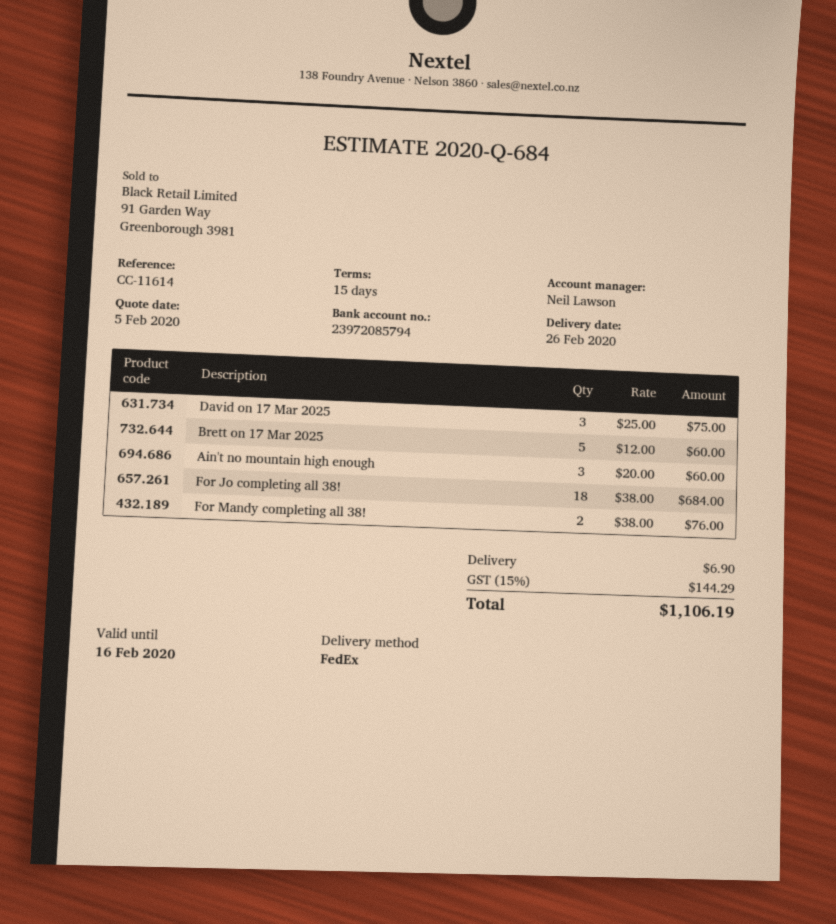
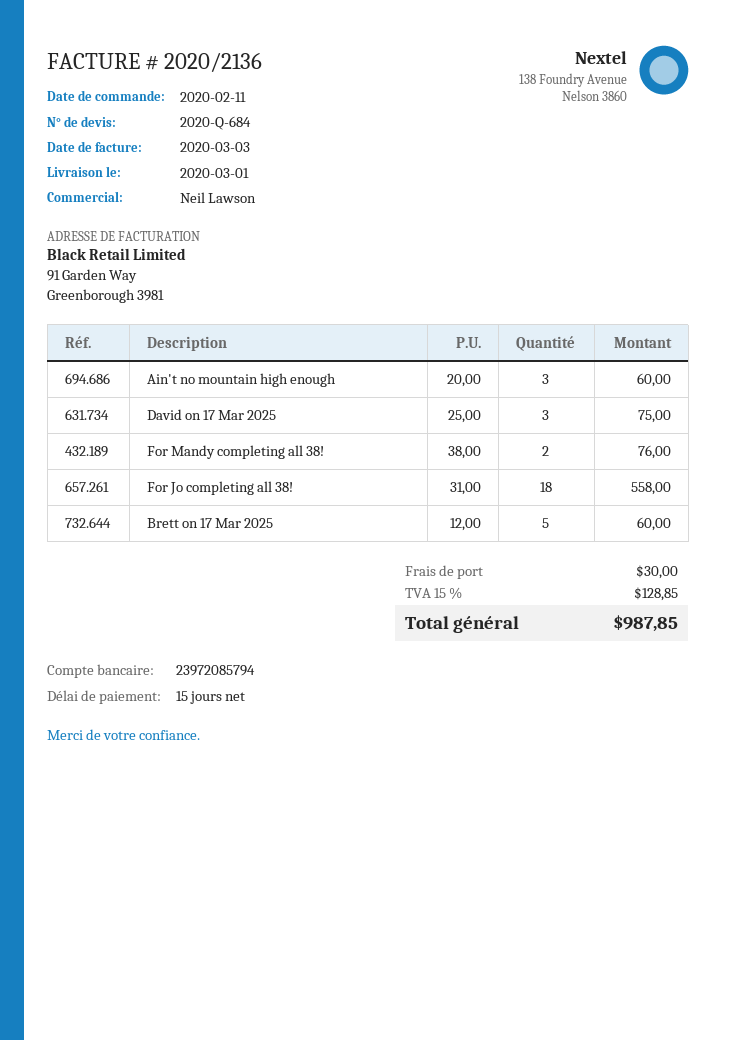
delivery date: 2020-02-26 -> 2020-03-01
For Jo completing all 38!: 18 x 38.00 = 684.00 -> 18 x 31.00 = 558.00
shipping: 6.90 -> 30.00
tax: 15% = 144.29 -> 15% = 128.85
total: 1106.19 -> 987.85

